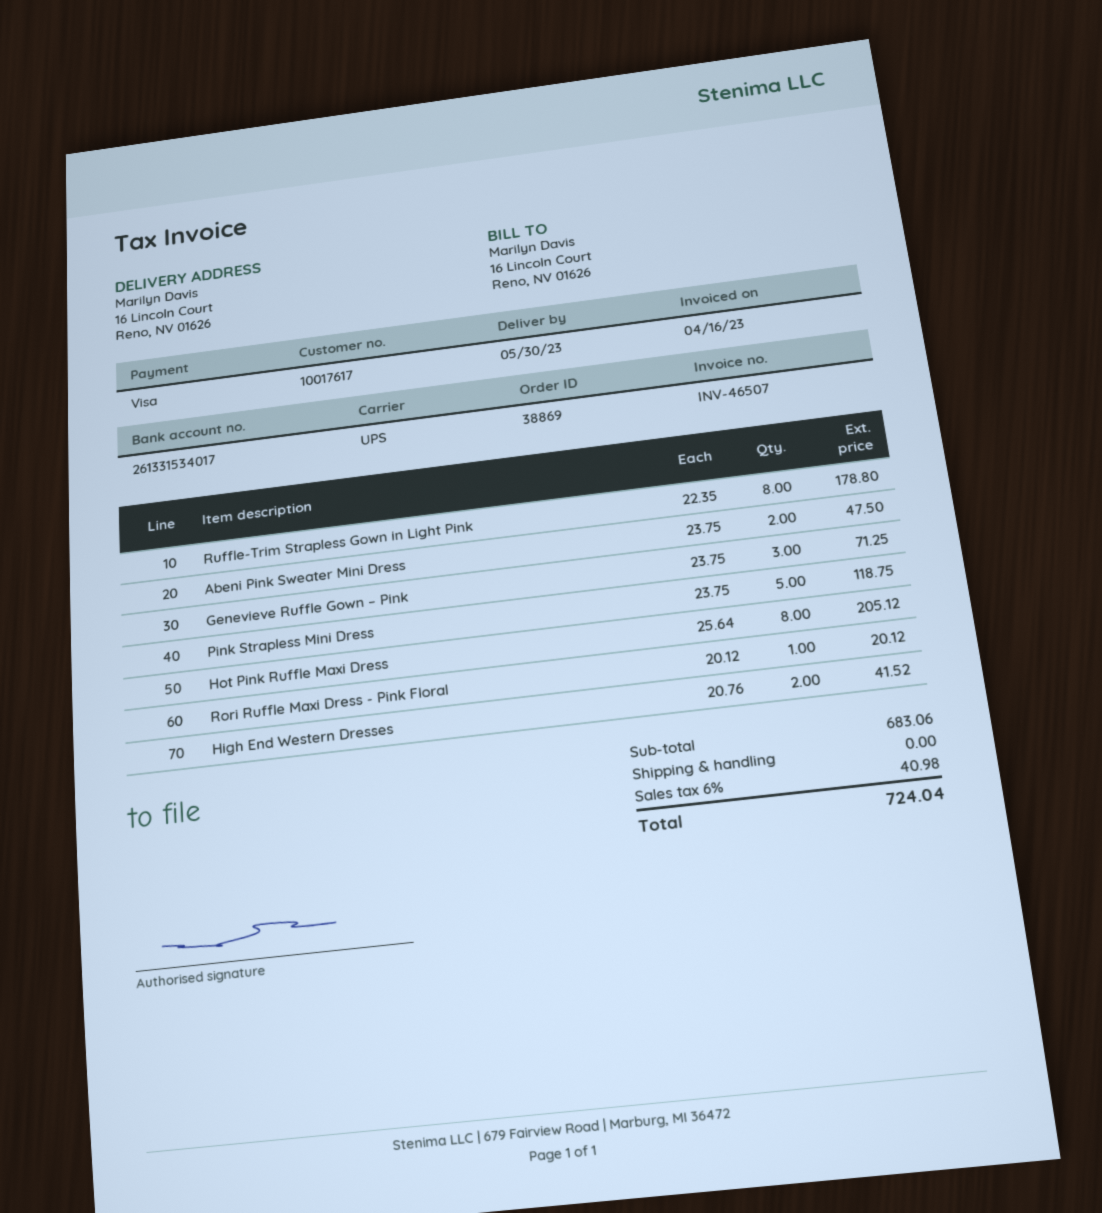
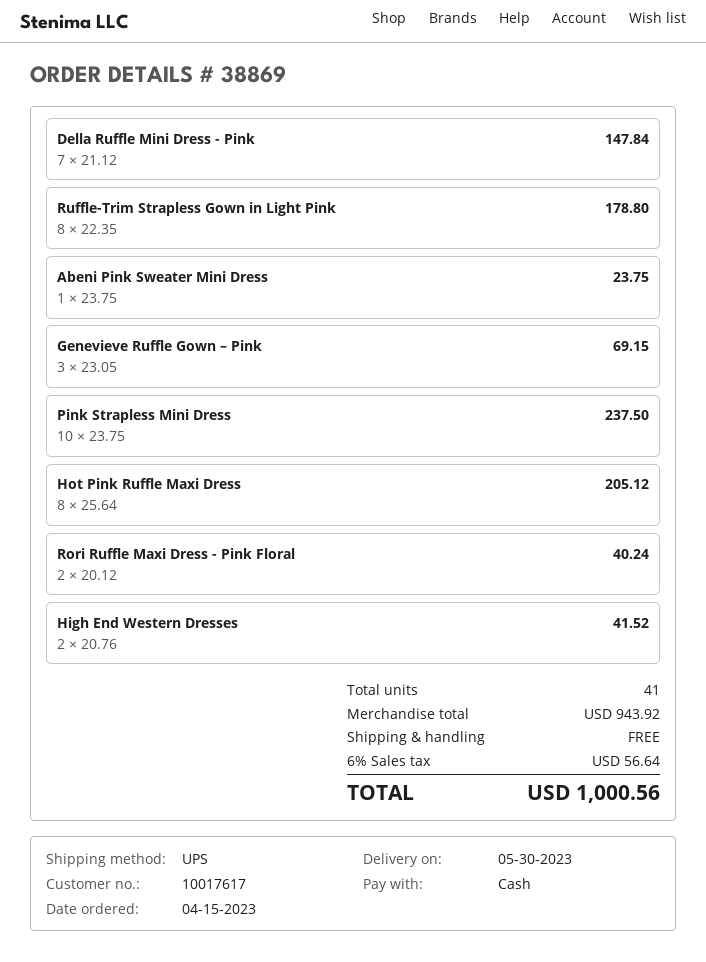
payment method: Visa -> cash
Abeni Pink Sweater Mini Dress: 2 x 23.75 = 47.50 -> 1 x 23.75 = 23.75
Genevieve Ruffle Gown – Pink: 3 x 23.75 = 71.25 -> 3 x 23.05 = 69.15
Pink Strapless Mini Dress: 5 x 23.75 = 118.75 -> 10 x 23.75 = 237.50
Rori Ruffle Maxi Dress - Pink Floral: 1 x 20.12 = 20.12 -> 2 x 20.12 = 40.24
Della Ruffle Mini Dress - Pink: none -> 7 x 21.12 = 147.84
subtotal: 683.06 -> 943.92
tax: 6% = 40.98 -> 6% = 56.64
total: 724.04 -> 1000.56

